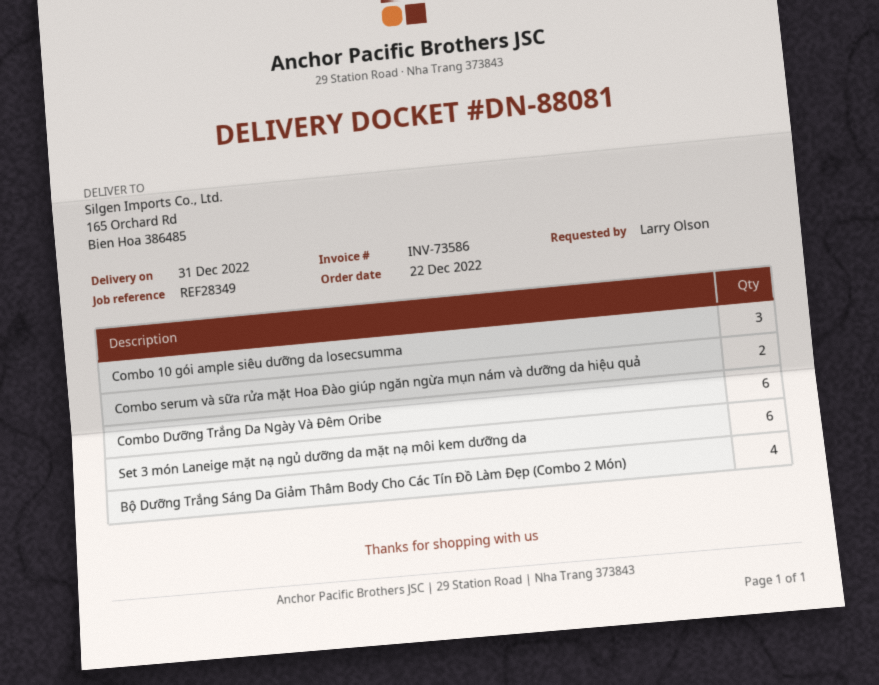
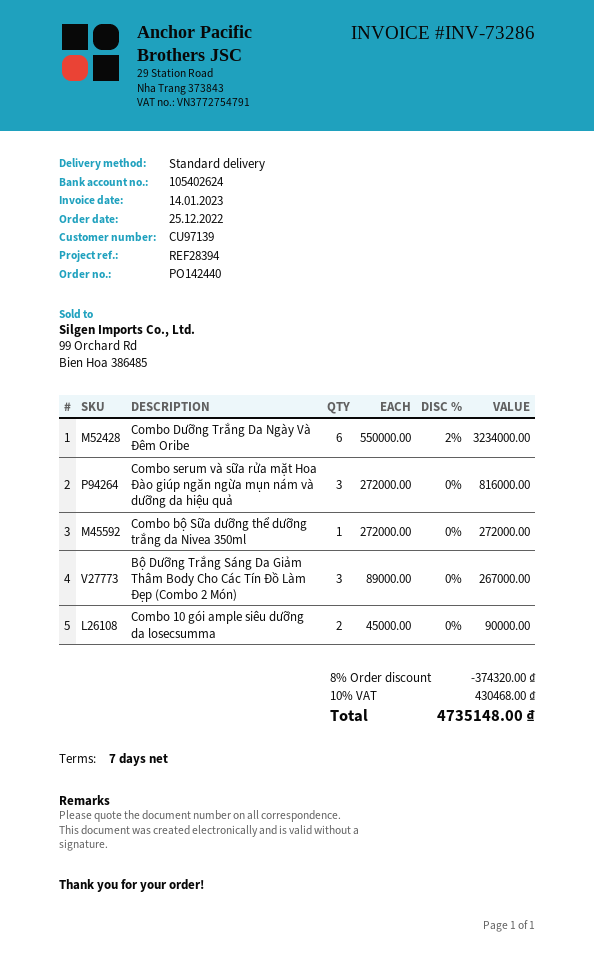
order date: 2022-12-22 -> 2022-12-25
invoice number: INV-73586 -> INV-73286
reference: REF28349 -> REF28394
Combo 10 gói ample siêu dưỡng da losecsumma: 3 -> 2
Combo serum và sữa rửa mặt Hoa Đào giúp ngăn ngừa mụn nám và dưỡng da hiệu quả: 2 -> 3
Set 3 món Laneige mặt nạ ngủ dưỡng da mặt nạ môi kem dưỡng da: 6 -> none
Bộ Dưỡng Trắng Sáng Da Giảm Thâm Body Cho Các Tín Đồ Làm Đẹp (Combo 2 Món): 4 -> 3
Combo bộ Sữa dưỡng thể dưỡng trắng da Nivea 350ml: none -> 1

